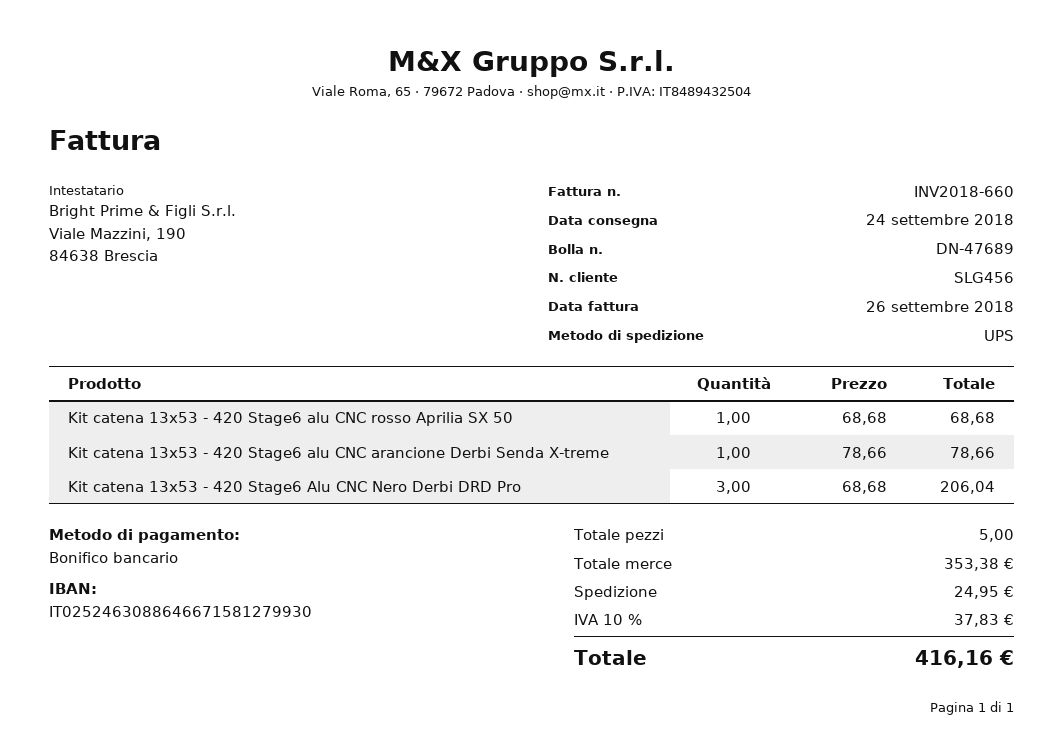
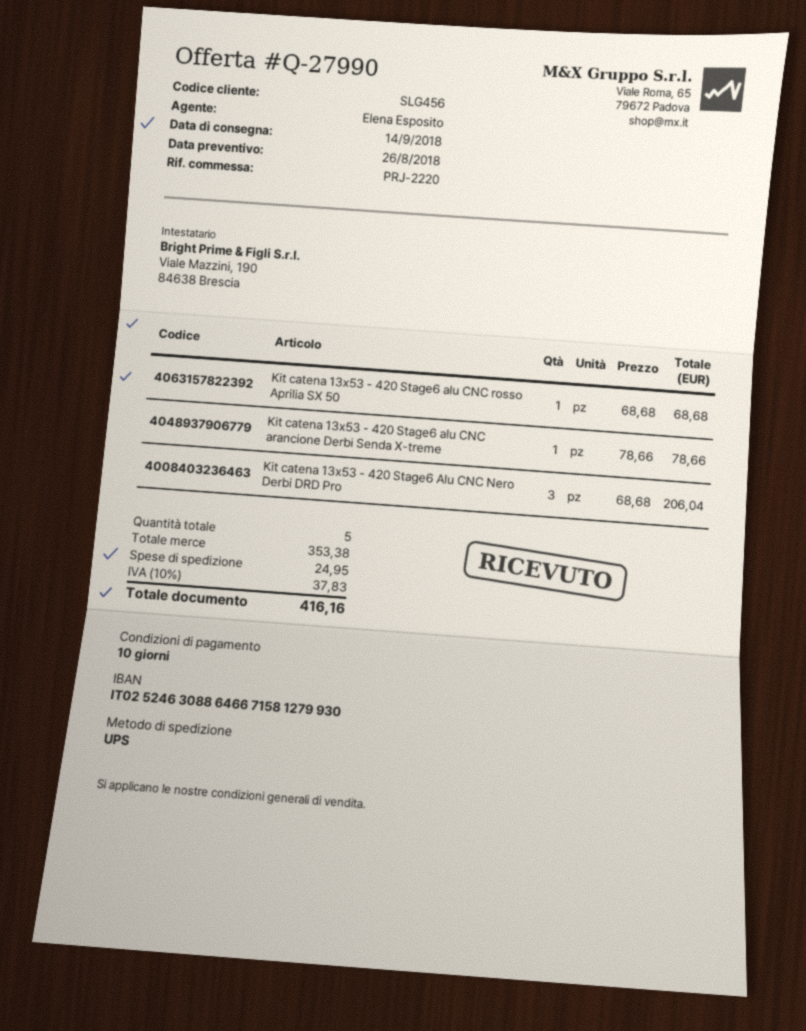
delivery date: 2018-09-24 -> 2018-09-14

